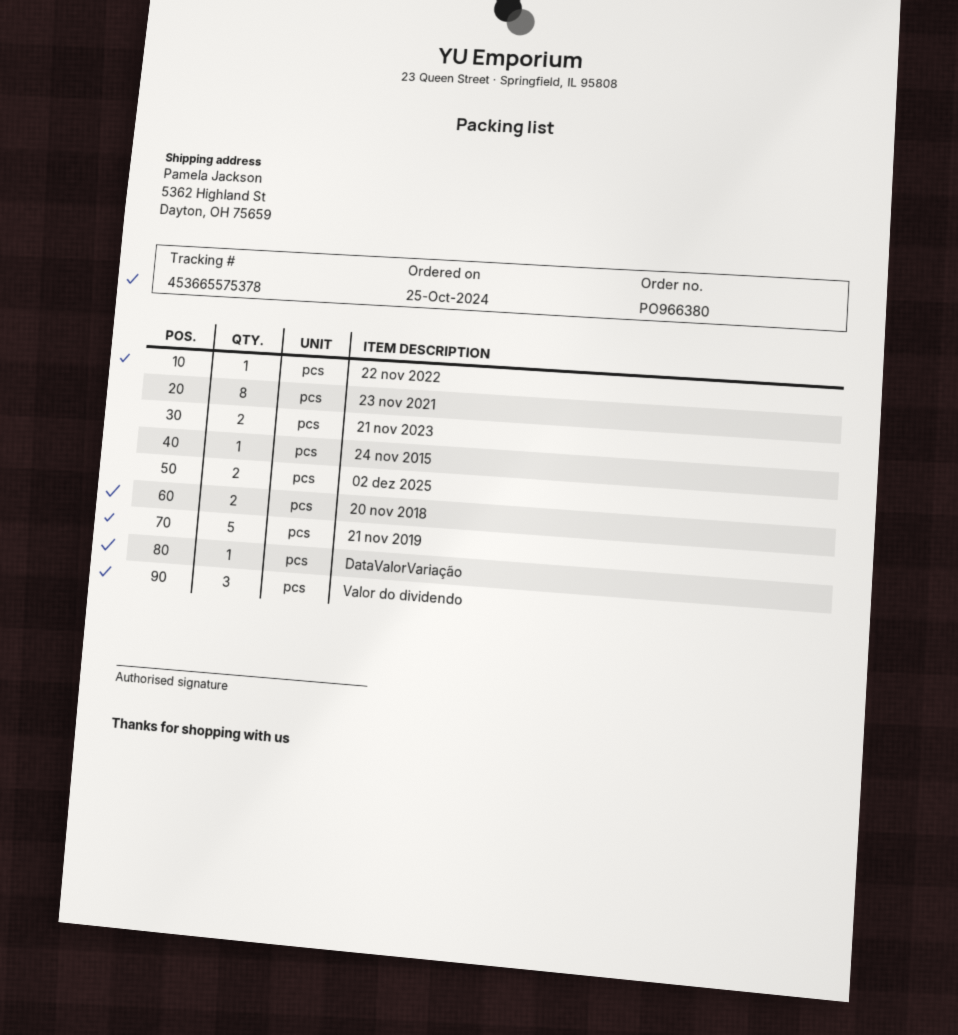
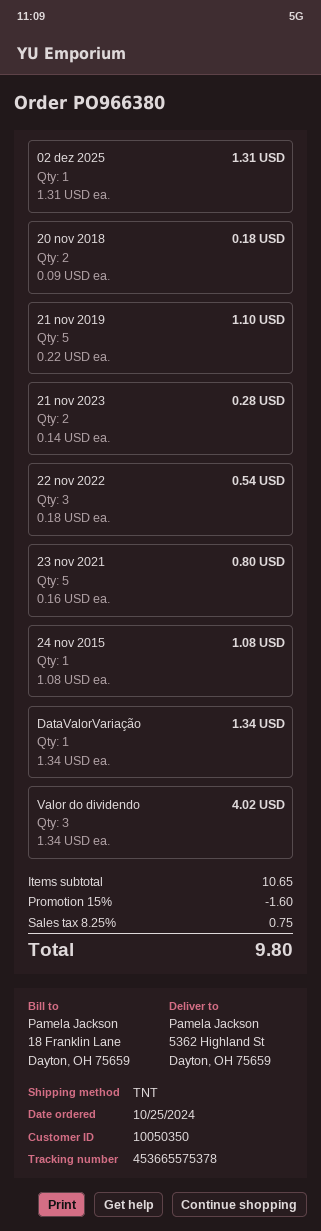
22 nov 2022: 1 -> 3
23 nov 2021: 8 -> 5
02 dez 2025: 2 -> 1

